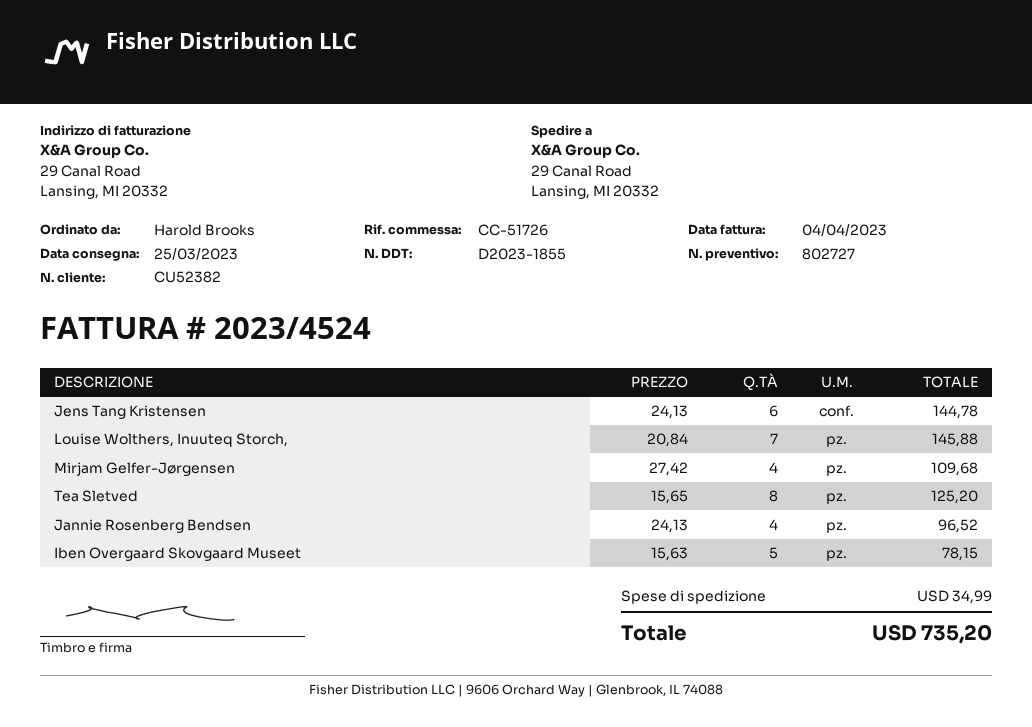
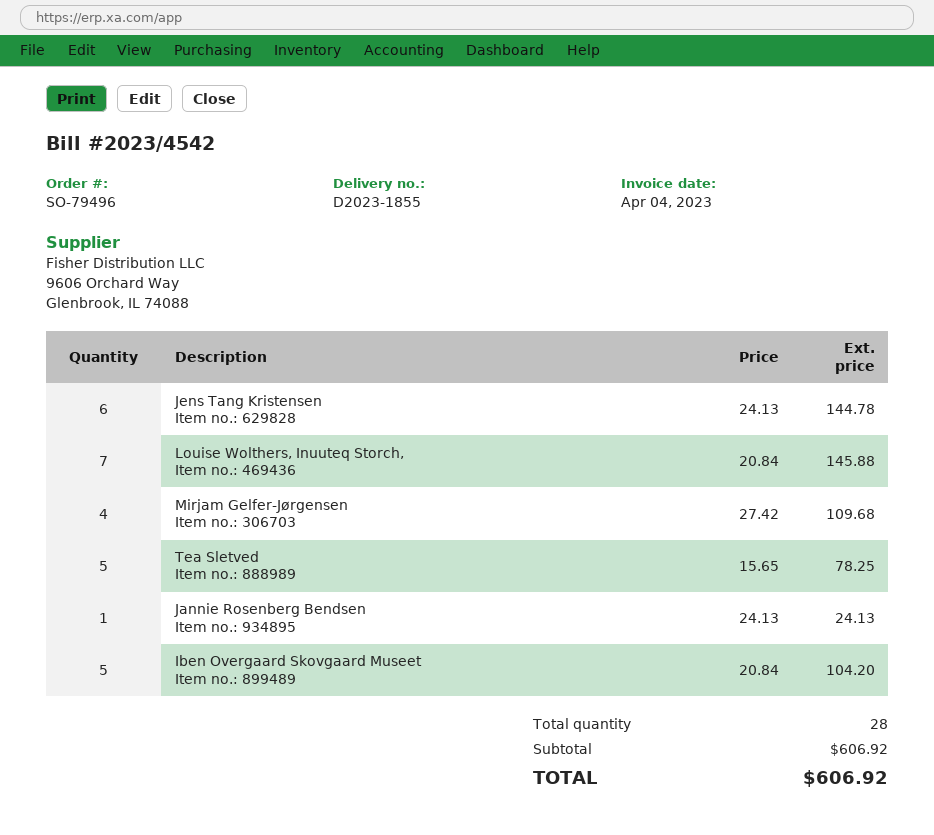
invoice number: 2023/4524 -> 2023/4542
Tea Sletved: 8 x 15.65 = 125.20 -> 5 x 15.65 = 78.25
Jannie Rosenberg Bendsen: 4 x 24.13 = 96.52 -> 1 x 24.13 = 24.13
Iben Overgaard Skovgaard Museet: 5 x 15.63 = 78.15 -> 5 x 20.84 = 104.20
shipping: 34.99 -> none
total: 735.20 -> 606.92

